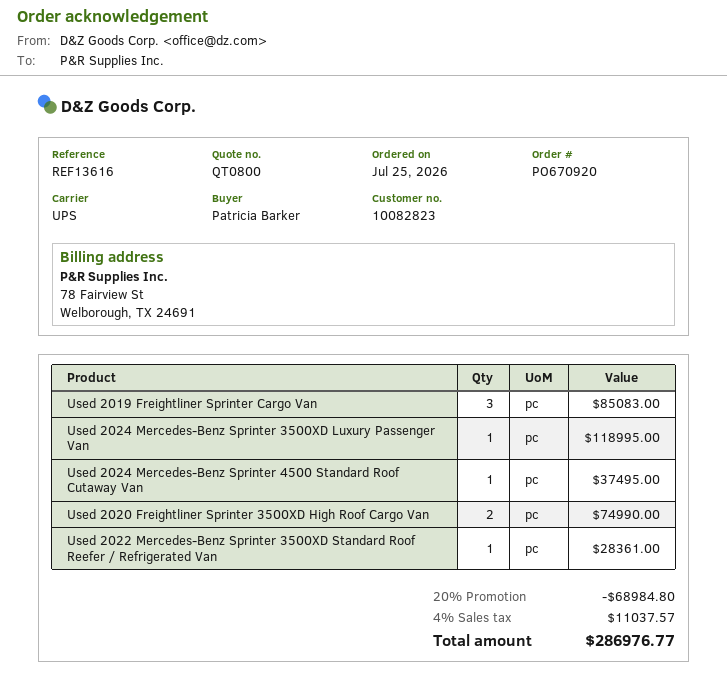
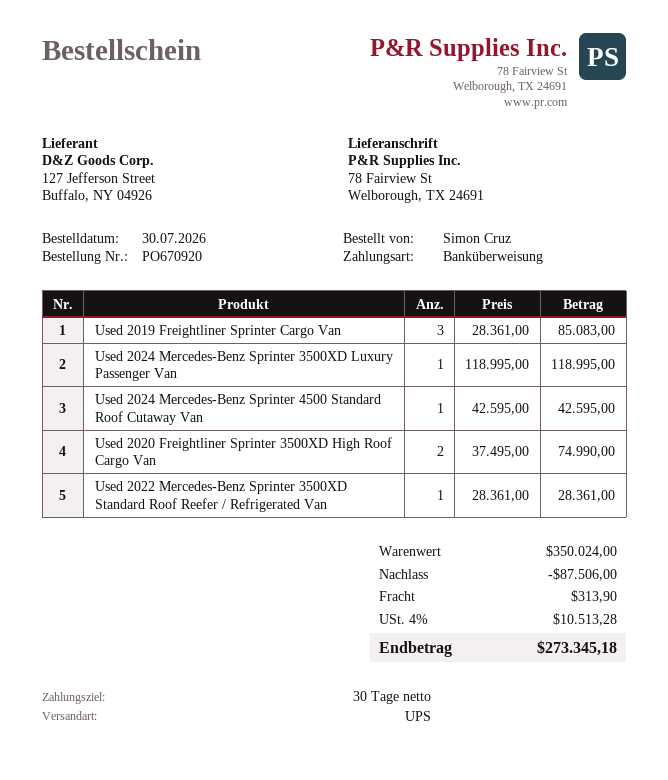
order date: 2026-07-25 -> 2026-07-30
ordered by: Patricia Barker -> Simon Cruz
Used 2024 Mercedes-Benz Sprinter 4500 Standard Roof Cutaway Van: 1 for 37495.00 -> 1 for 42595.00
discount: 68984.80 -> 87506.00
shipping: none -> 313.90
tax: 4% = 11037.57 -> 4% = 10513.28
total: 286976.77 -> 273345.18

